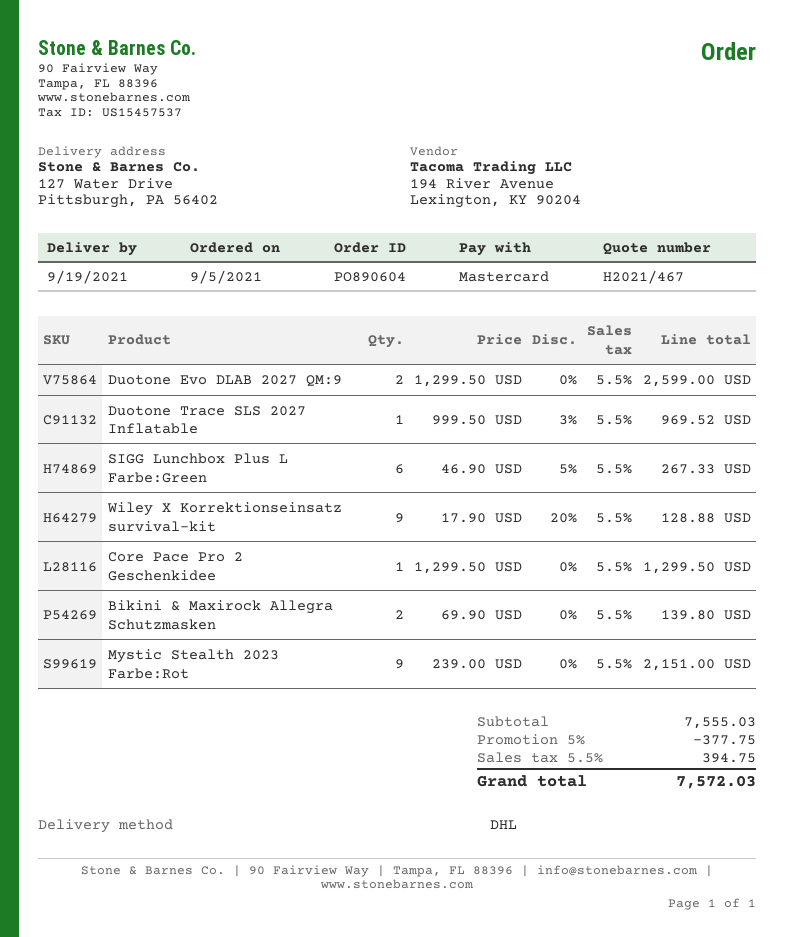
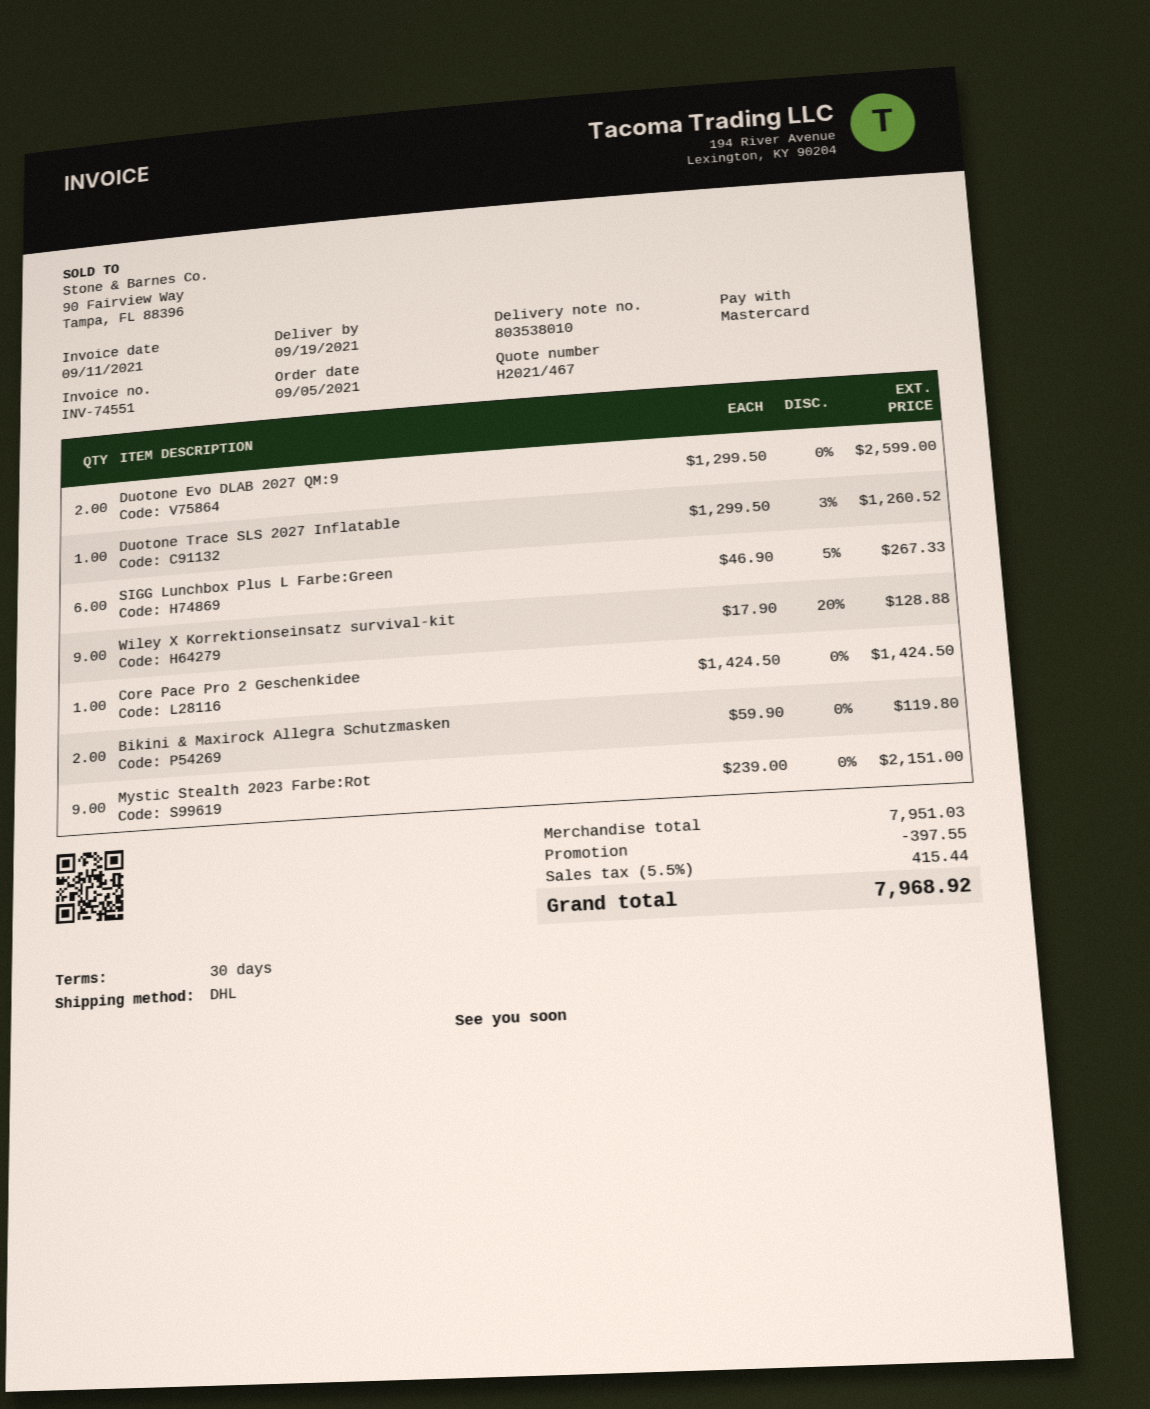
Duotone Trace SLS 2027 Inflatable: 1 x 999.50 - 3% = 969.52 -> 1 x 1299.50 - 3% = 1260.52
Core Pace Pro 2 Geschenkidee: 1 x 1299.50 = 1299.50 -> 1 x 1424.50 = 1424.50
Bikini & Maxirock Allegra Schutzmasken: 2 x 69.90 = 139.80 -> 2 x 59.90 = 119.80
subtotal: 7555.03 -> 7951.03
discount: 377.75 -> 397.55
tax: 5.5% = 394.75 -> 5.5% = 415.44
total: 7572.03 -> 7968.92

